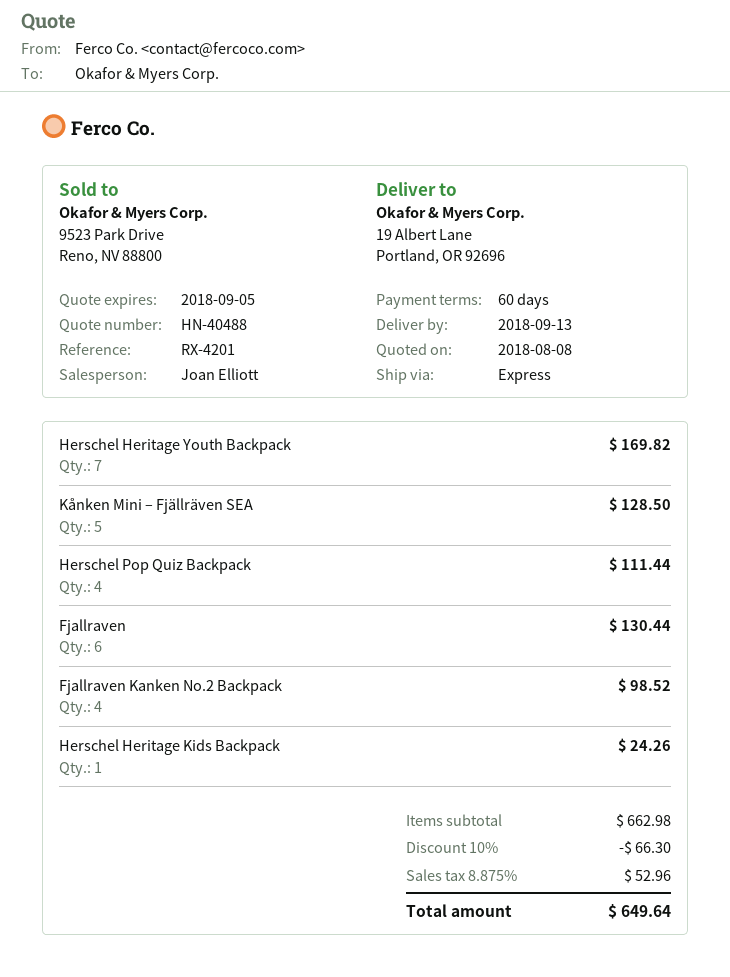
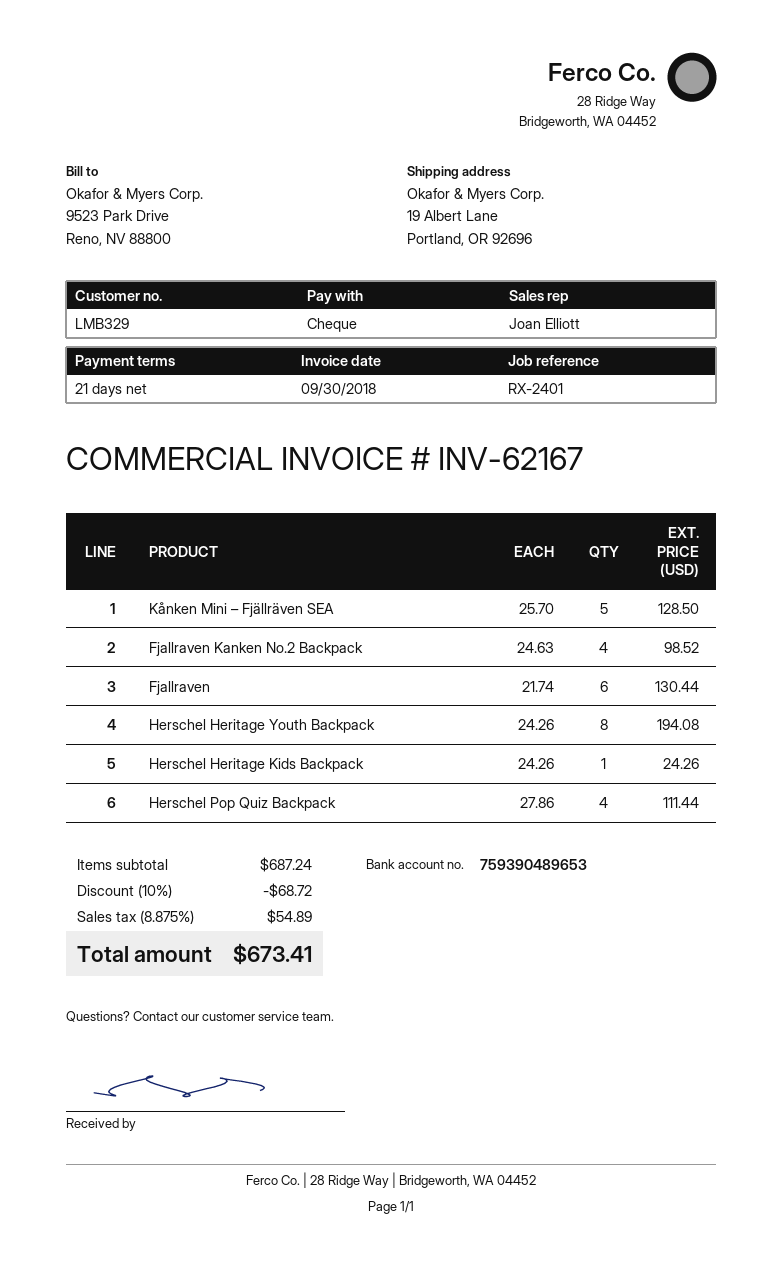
payment terms: 60 days -> 21 days
reference: RX-4201 -> RX-2401
Herschel Heritage Youth Backpack: 7 for 169.82 -> 8 for 194.08
subtotal: 662.98 -> 687.24
discount: 10% = 66.30 -> 10% = 68.72
tax: 8.875% = 52.96 -> 8.875% = 54.89
total: 649.64 -> 673.41

